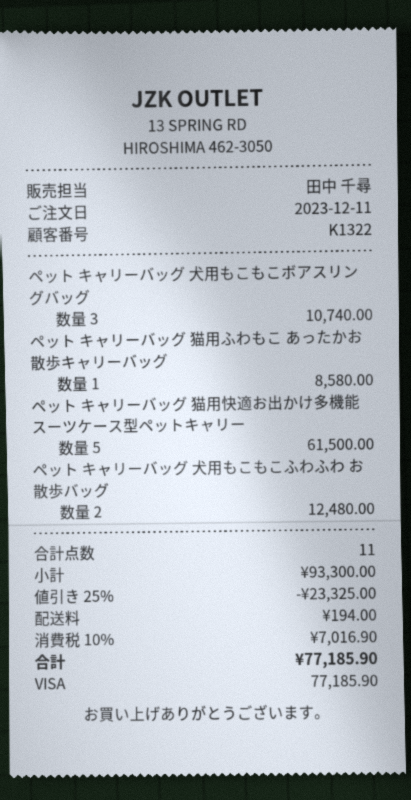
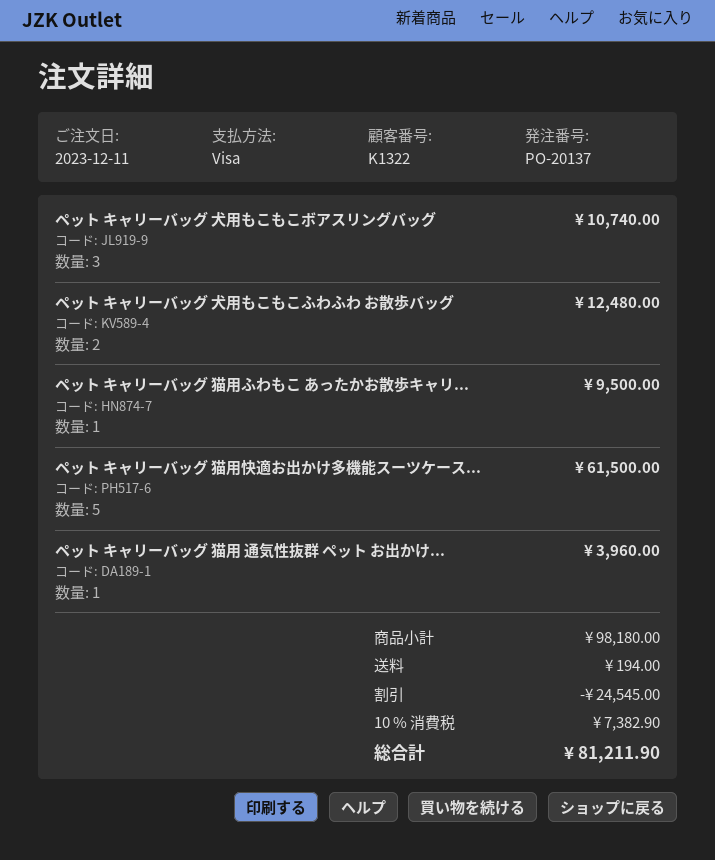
ペット キャリーバッグ 猫用ふわもこ あったかお散歩キャリーバッグ: 1 for 8580.00 -> 1 for 9500.00
ペット キャリーバッグ 猫用 通気性抜群 ペット お出かけ...: none -> 1 for 3960.00
subtotal: 93300.00 -> 98180.00
discount: 23325.00 -> 24545.00
tax: 10% = 7016.90 -> 10% = 7382.90
total: 77185.90 -> 81211.90

